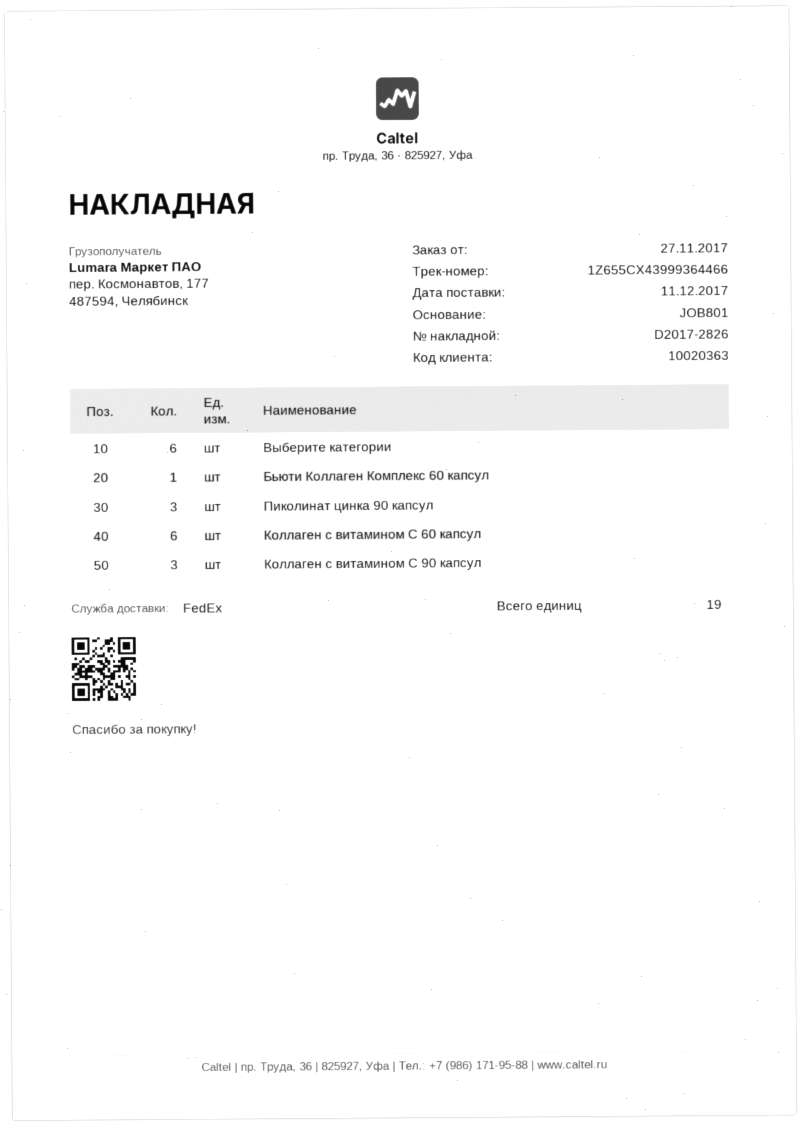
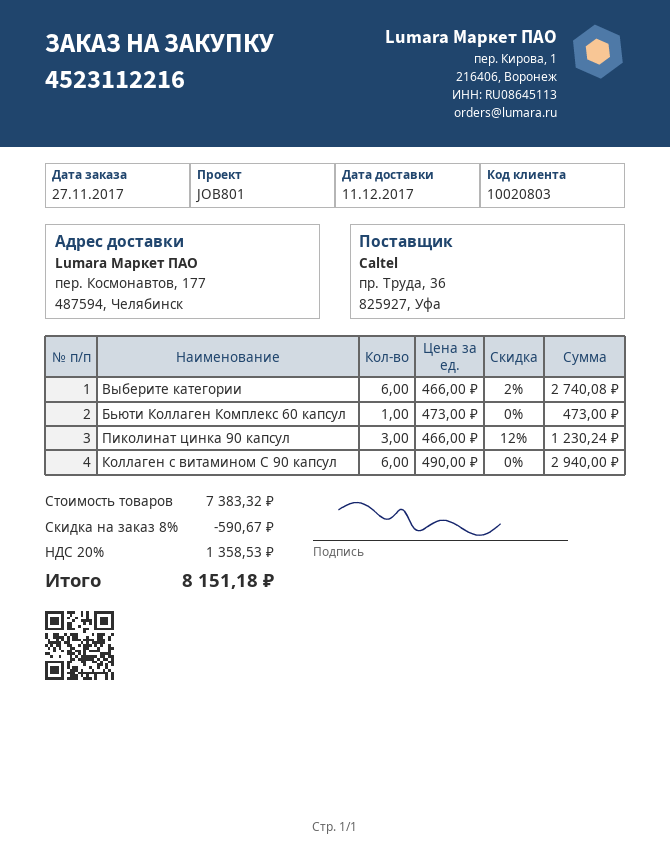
customer number: 10020363 -> 10020803
Коллаген с витамином C 60 капсул: 6 -> none
Коллаген с витамином C 90 капсул: 3 -> 6

